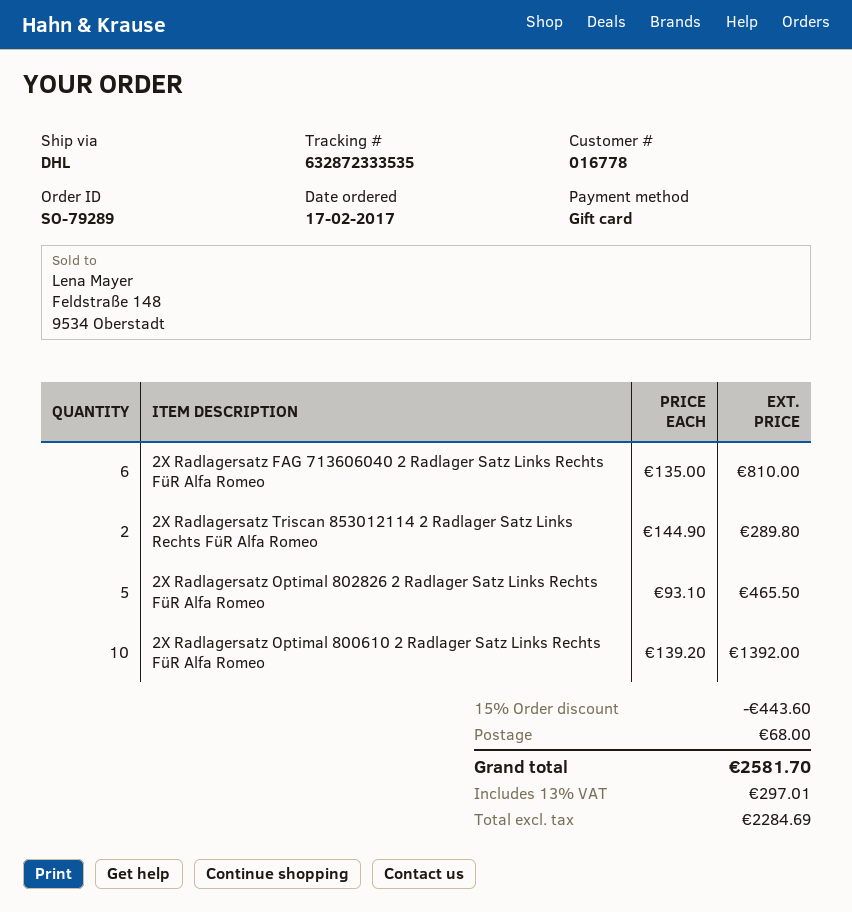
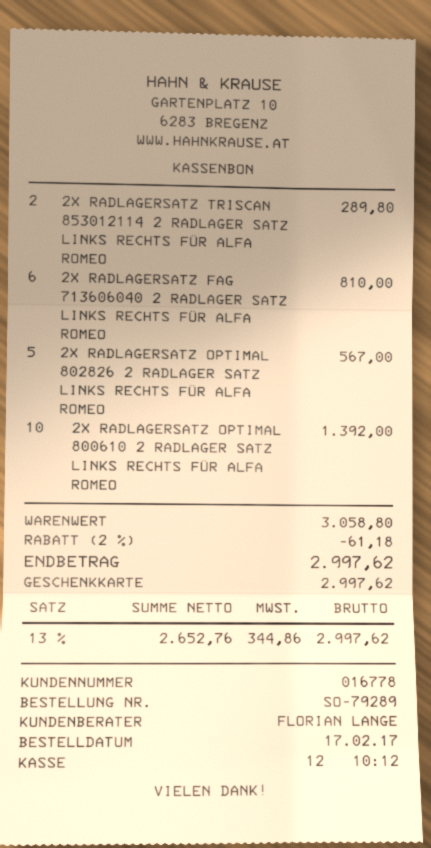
2X Radlagersatz Optimal 802826 2 Radlager Satz Links Rechts FüR Alfa Romeo: 5 for 465.50 -> 5 for 567.00
discount: 15% = 443.60 -> 2% = 61.18
shipping: 68.00 -> none
net: 2284.69 -> 2652.76
tax: 13% = 297.01 -> 13% = 344.86
total: 2581.70 -> 2997.62

